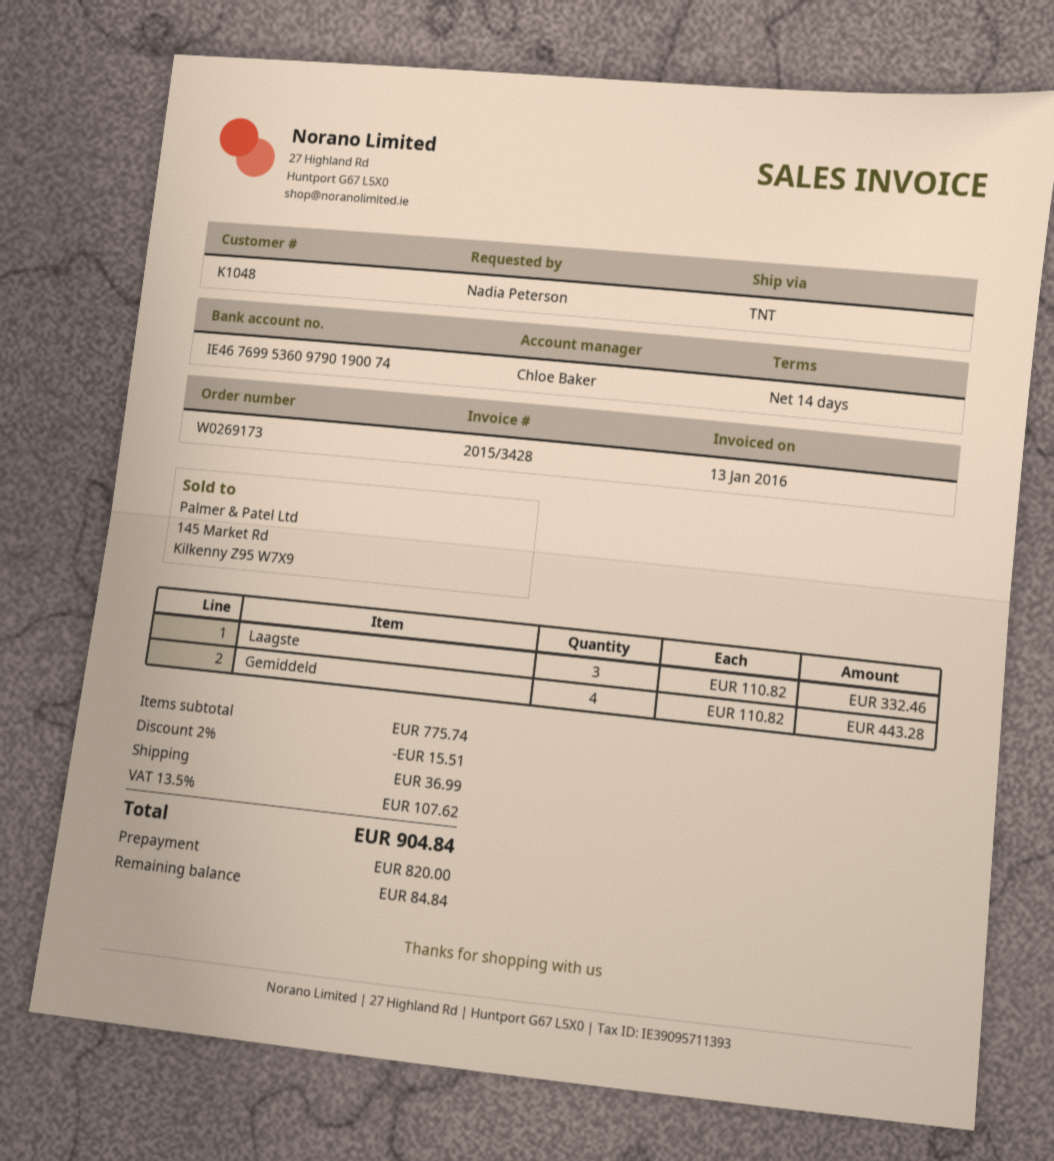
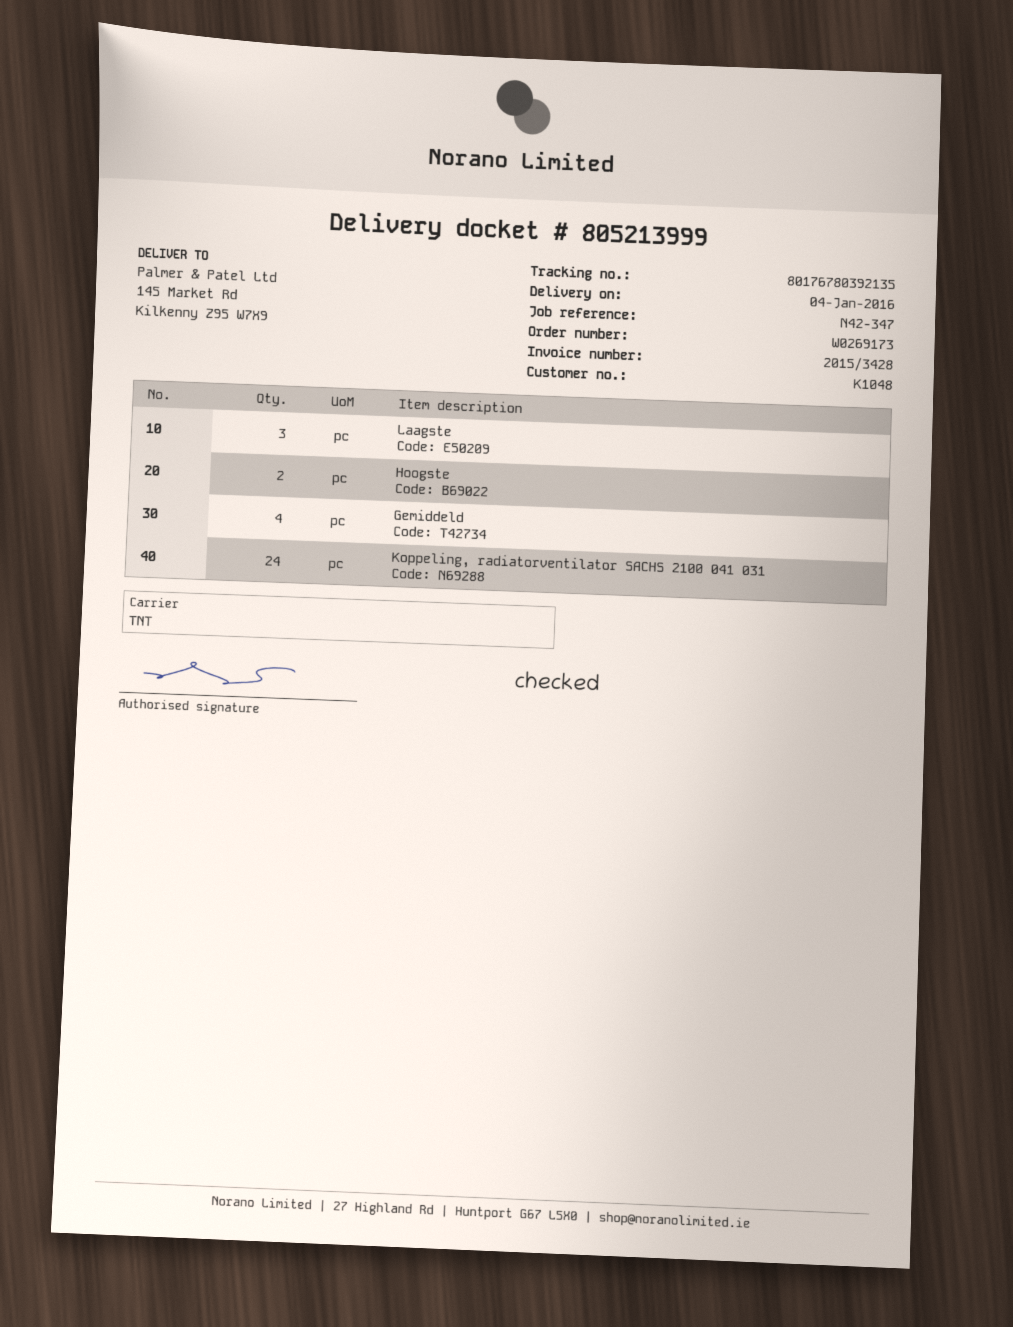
Hoogste: none -> 2
Koppeling, radiatorventilator SACHS 2100 041 031: none -> 24

